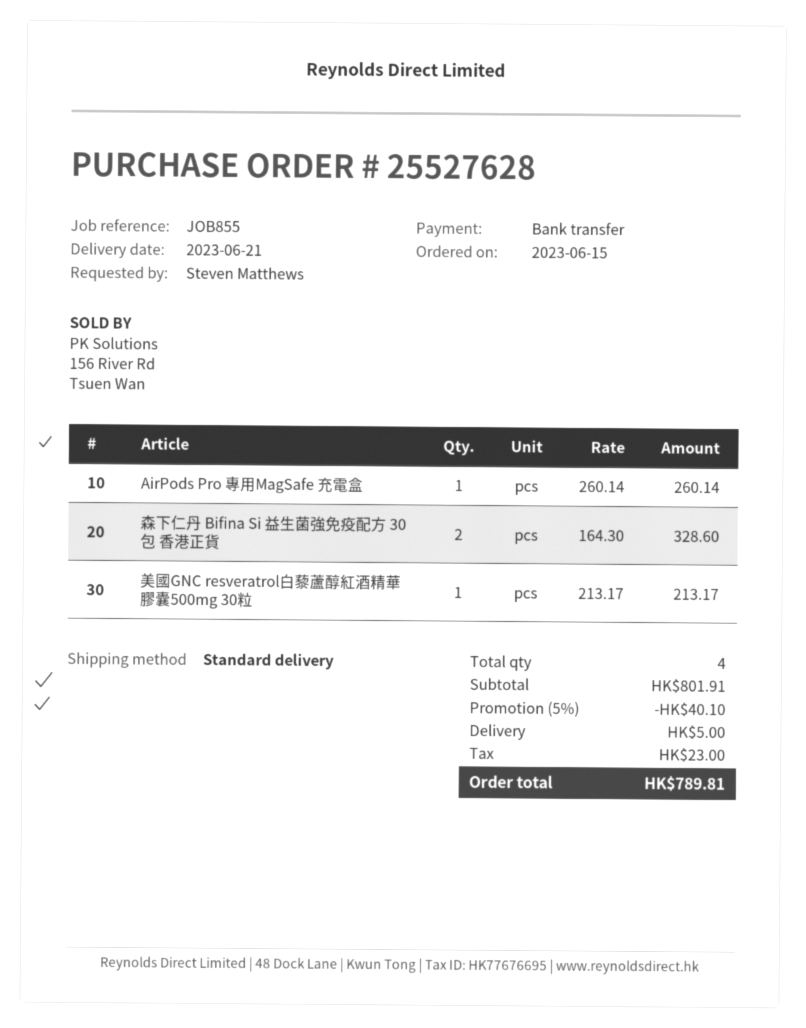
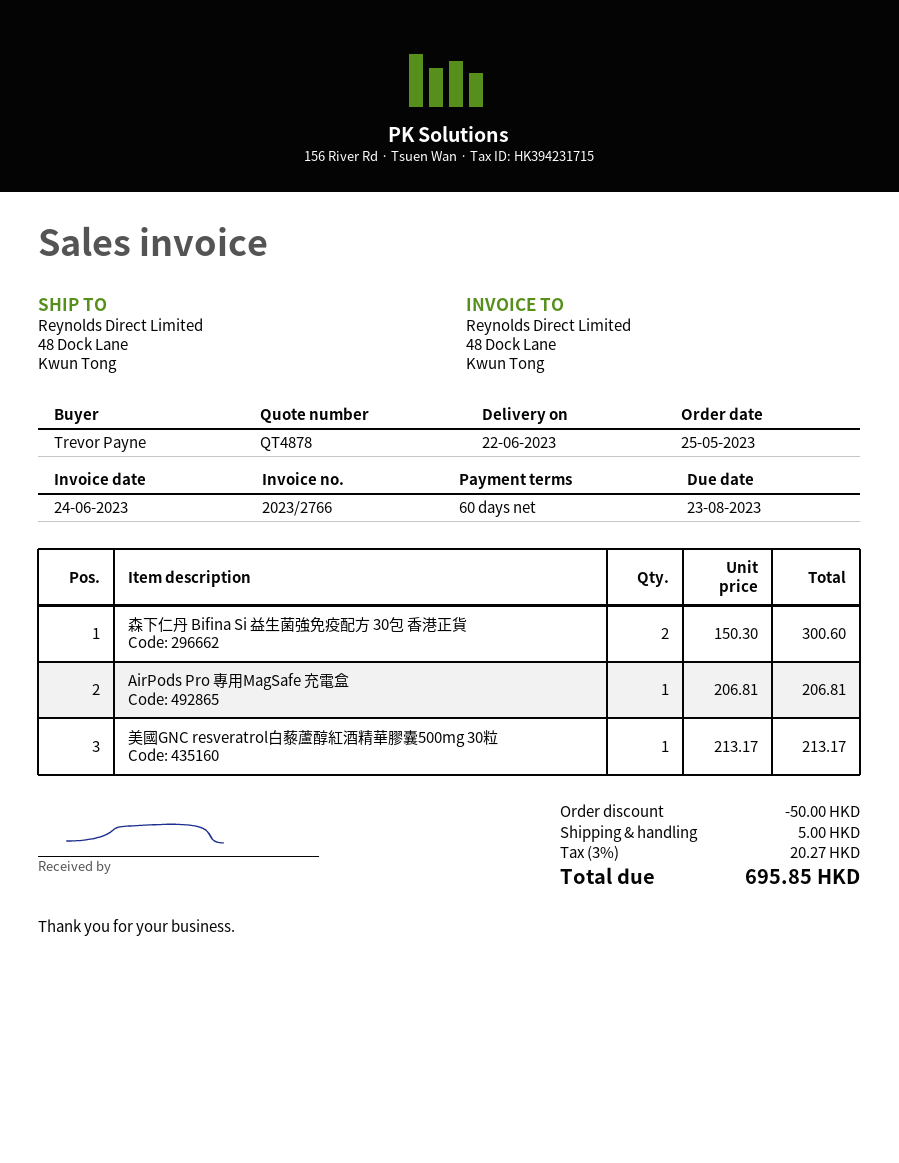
order date: 2023-06-15 -> 2023-05-25
delivery date: 2023-06-21 -> 2023-06-22
ordered by: Steven Matthews -> Trevor Payne
AirPods Pro 專用MagSafe 充電盒: 1 x 260.14 = 260.14 -> 1 x 206.81 = 206.81
森下仁丹 Bifina Si 益生菌強免疫配方 30包 香港正貨: 2 x 164.30 = 328.60 -> 2 x 150.30 = 300.60
discount: 40.10 -> 50.00
tax: 23.00 -> 20.27
total: 789.81 -> 695.85

